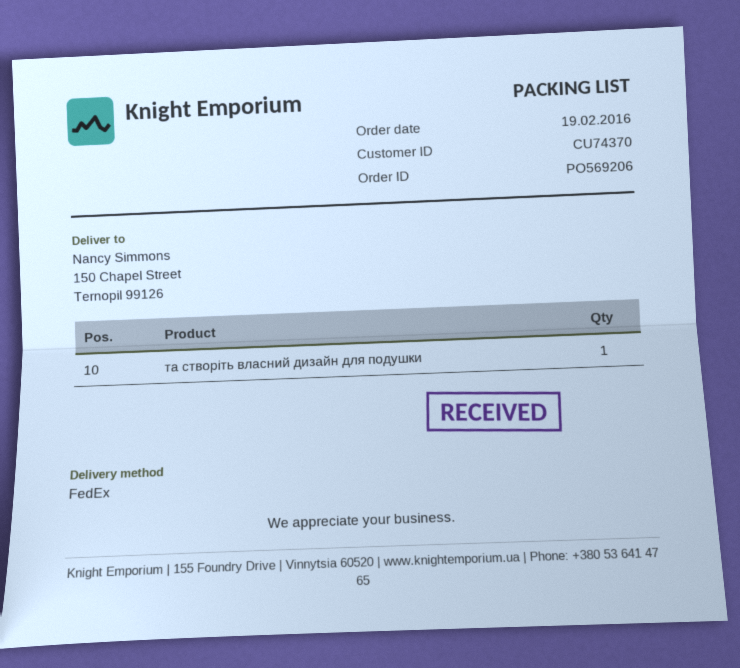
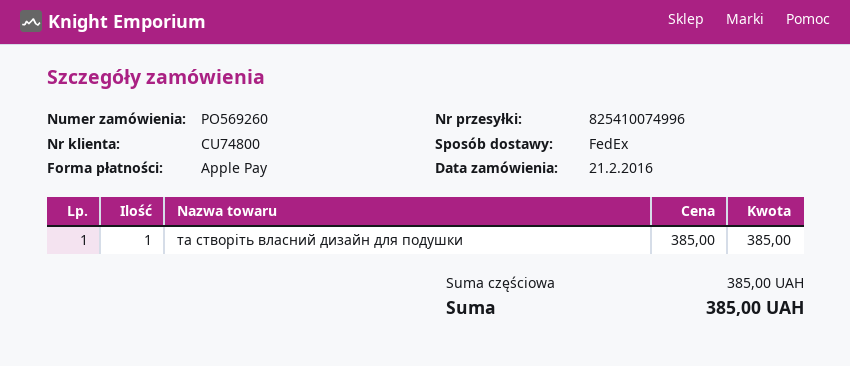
order number: PO569206 -> PO569260
order date: 2016-02-19 -> 2016-02-21
customer number: CU74370 -> CU74800

